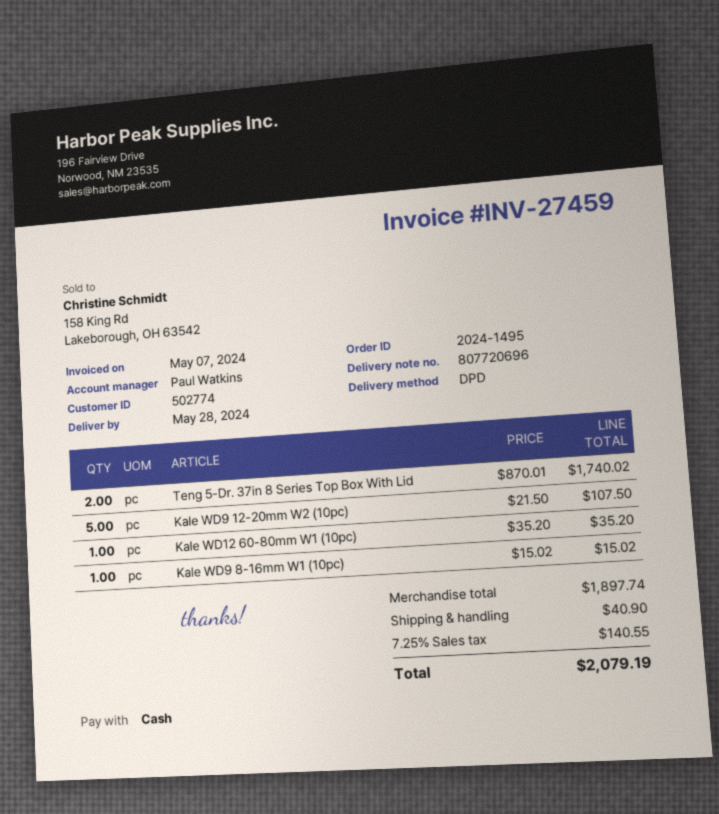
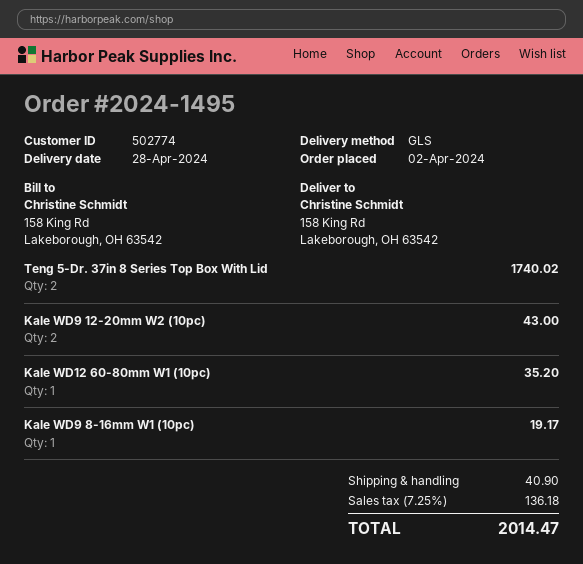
delivery date: 2024-05-28 -> 2024-04-28
shipping method: DPD -> GLS
Kale WD9 12-20mm W2 (10pc): 5 for 107.50 -> 2 for 43.00
Kale WD9 8-16mm W1 (10pc): 1 for 15.02 -> 1 for 19.17
tax: 7.25% = 140.55 -> 7.25% = 136.18
total: 2079.19 -> 2014.47

